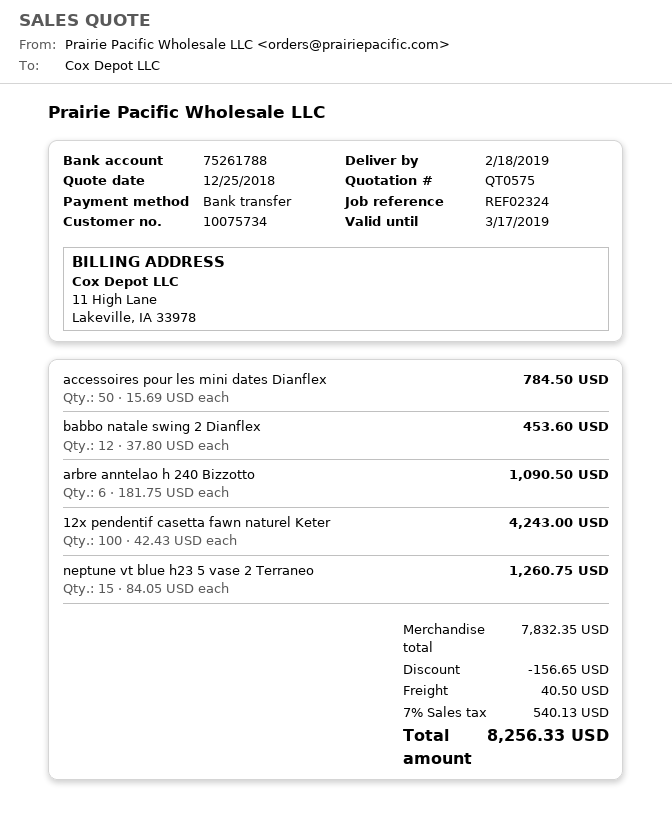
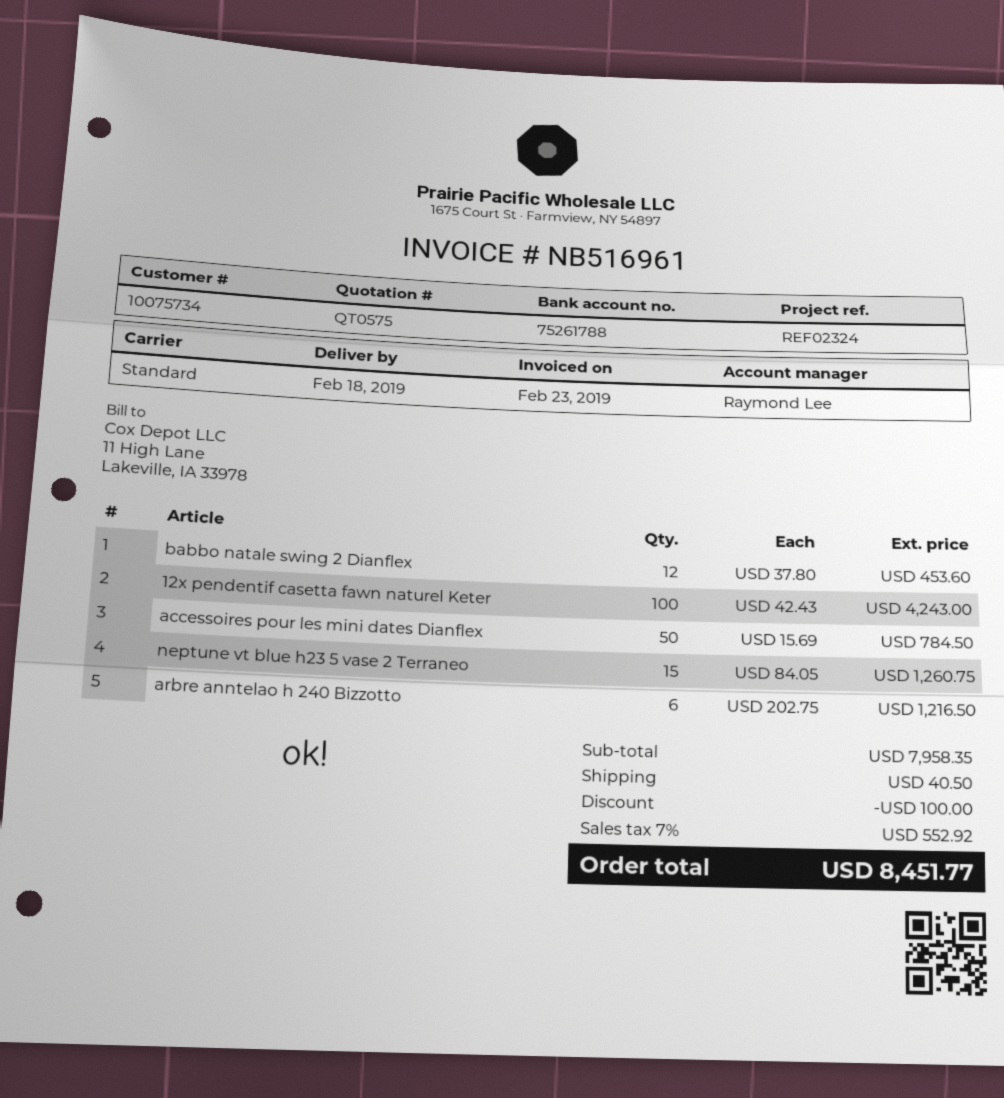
arbre anntelao h 240 Bizzotto: 6 x 181.75 = 1090.50 -> 6 x 202.75 = 1216.50
subtotal: 7832.35 -> 7958.35
discount: 156.65 -> 100.00
tax: 7% = 540.13 -> 7% = 552.92
total: 8256.33 -> 8451.77

